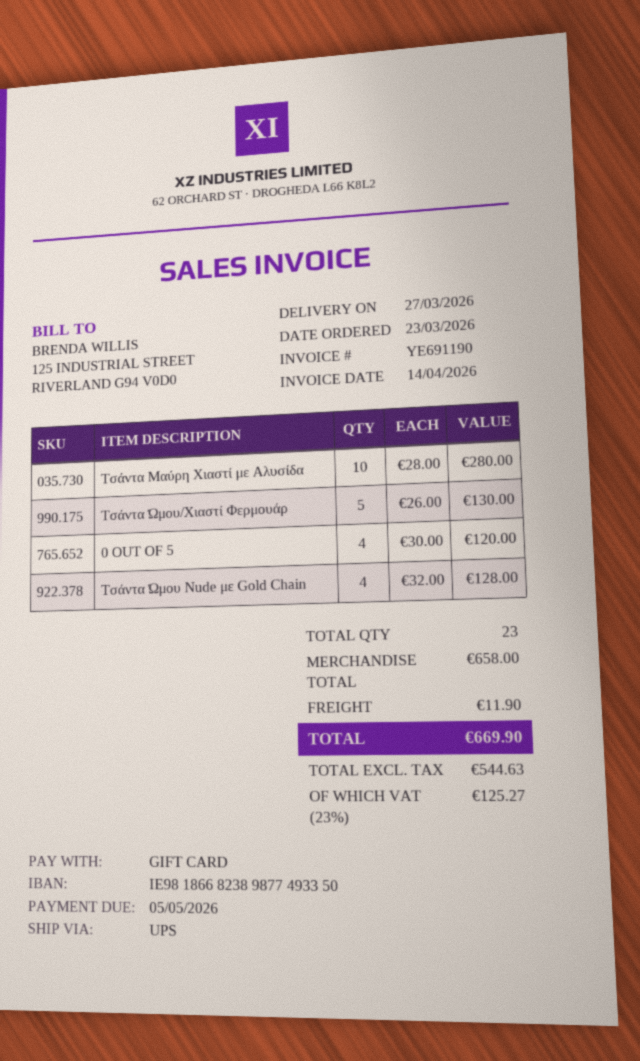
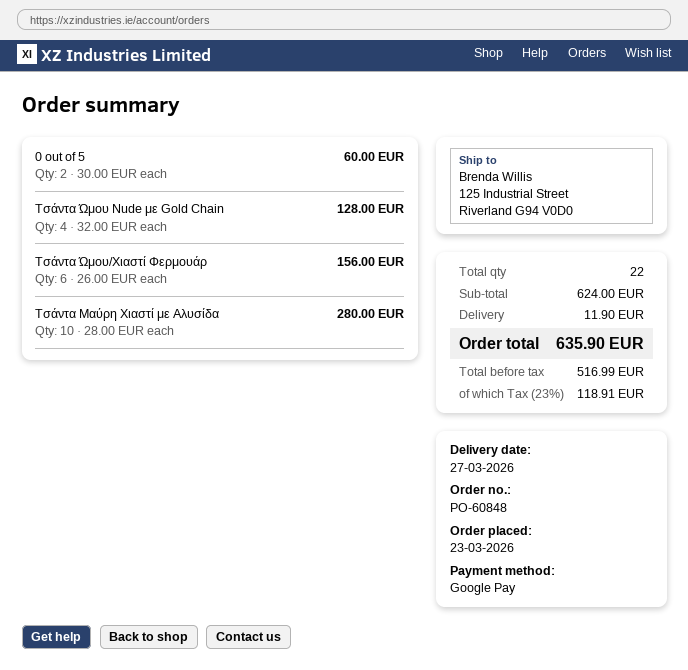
payment method: gift card -> Google Pay
Τσάντα Ώμου/Χιαστί Φερμουάρ: 5 x 26.00 = 130.00 -> 6 x 26.00 = 156.00
0 OUT OF 5: 4 x 30.00 = 120.00 -> 2 x 30.00 = 60.00
total quantity: 23 -> 22
subtotal: 658.00 -> 624.00
net: 544.63 -> 516.99
tax: 23% = 125.27 -> 23% = 118.91
total: 669.90 -> 635.90

